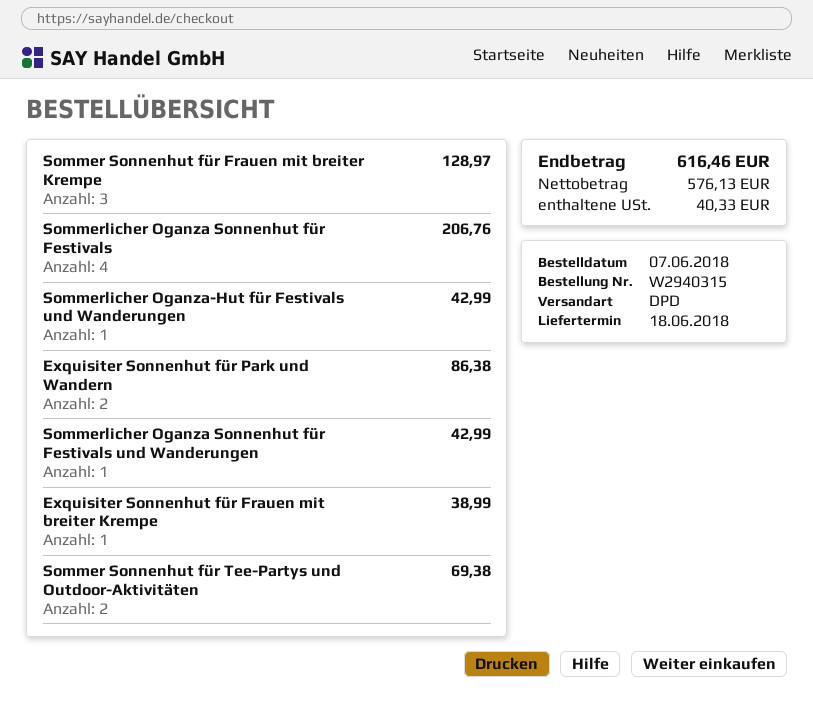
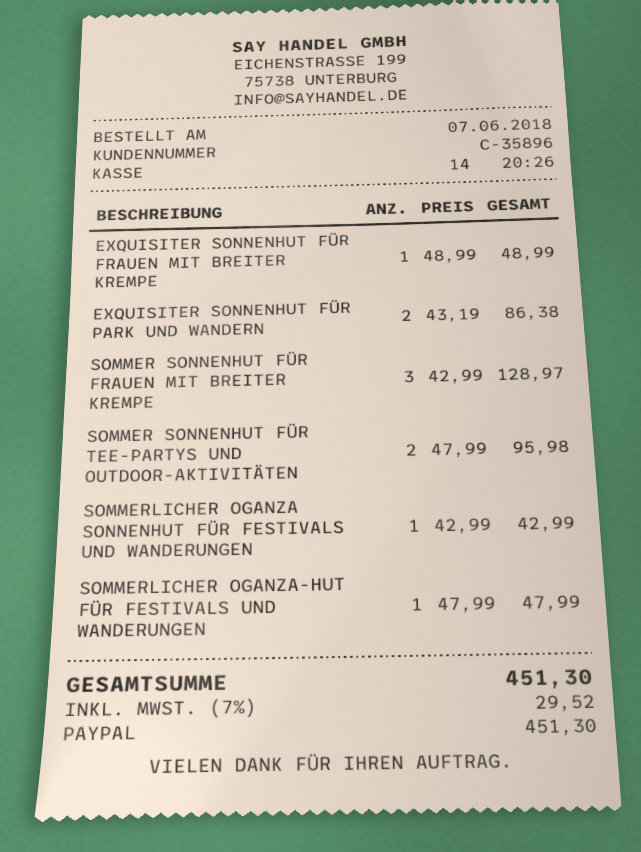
Sommerlicher Oganza Sonnenhut für Festivals: 4 for 206.76 -> none
Sommerlicher Oganza-Hut für Festivals und Wanderungen: 1 for 42.99 -> 1 for 47.99
Exquisiter Sonnenhut für Frauen mit breiter Krempe: 1 for 38.99 -> 1 for 48.99
Sommer Sonnenhut für Tee-Partys und Outdoor-Aktivitäten: 2 for 69.38 -> 2 for 95.98
tax: 40.33 -> 29.52
total: 616.46 -> 451.30

